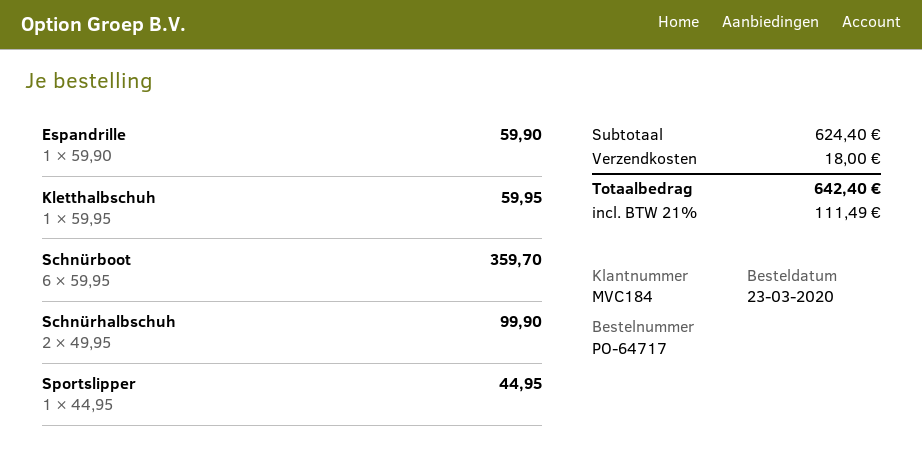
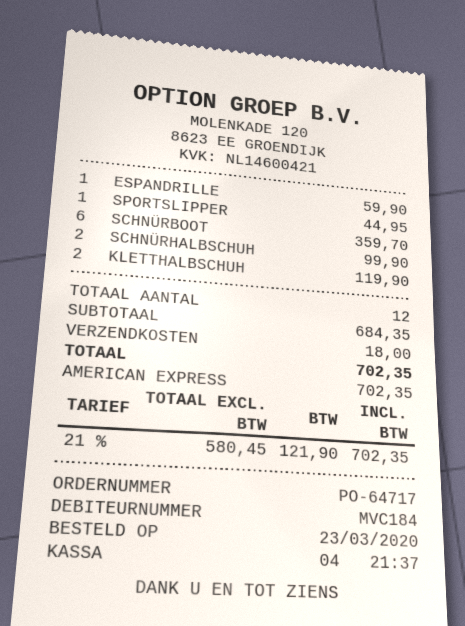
Kletthalbschuh: 1 for 59.95 -> 2 for 119.90
subtotal: 624.40 -> 684.35
tax: 21% = 111.49 -> 21% = 121.90
total: 642.40 -> 702.35

